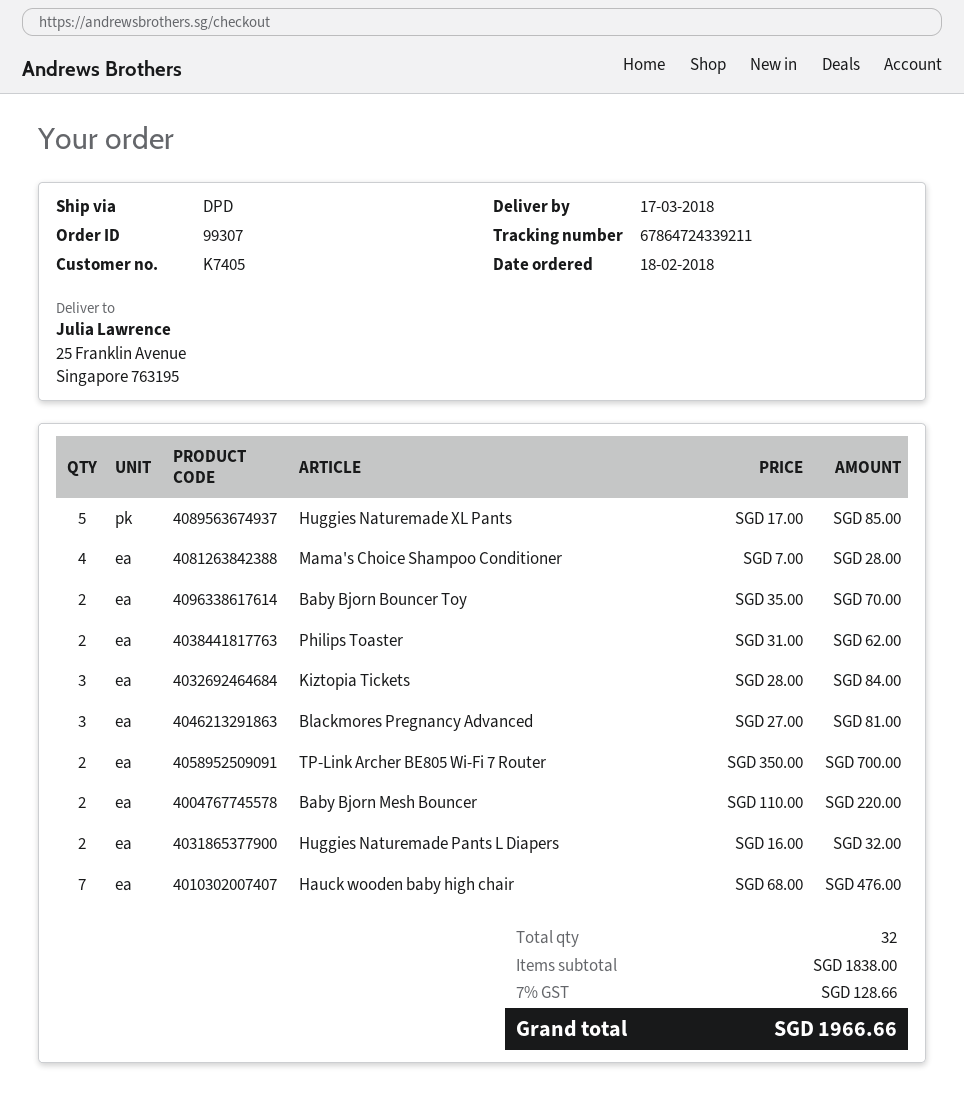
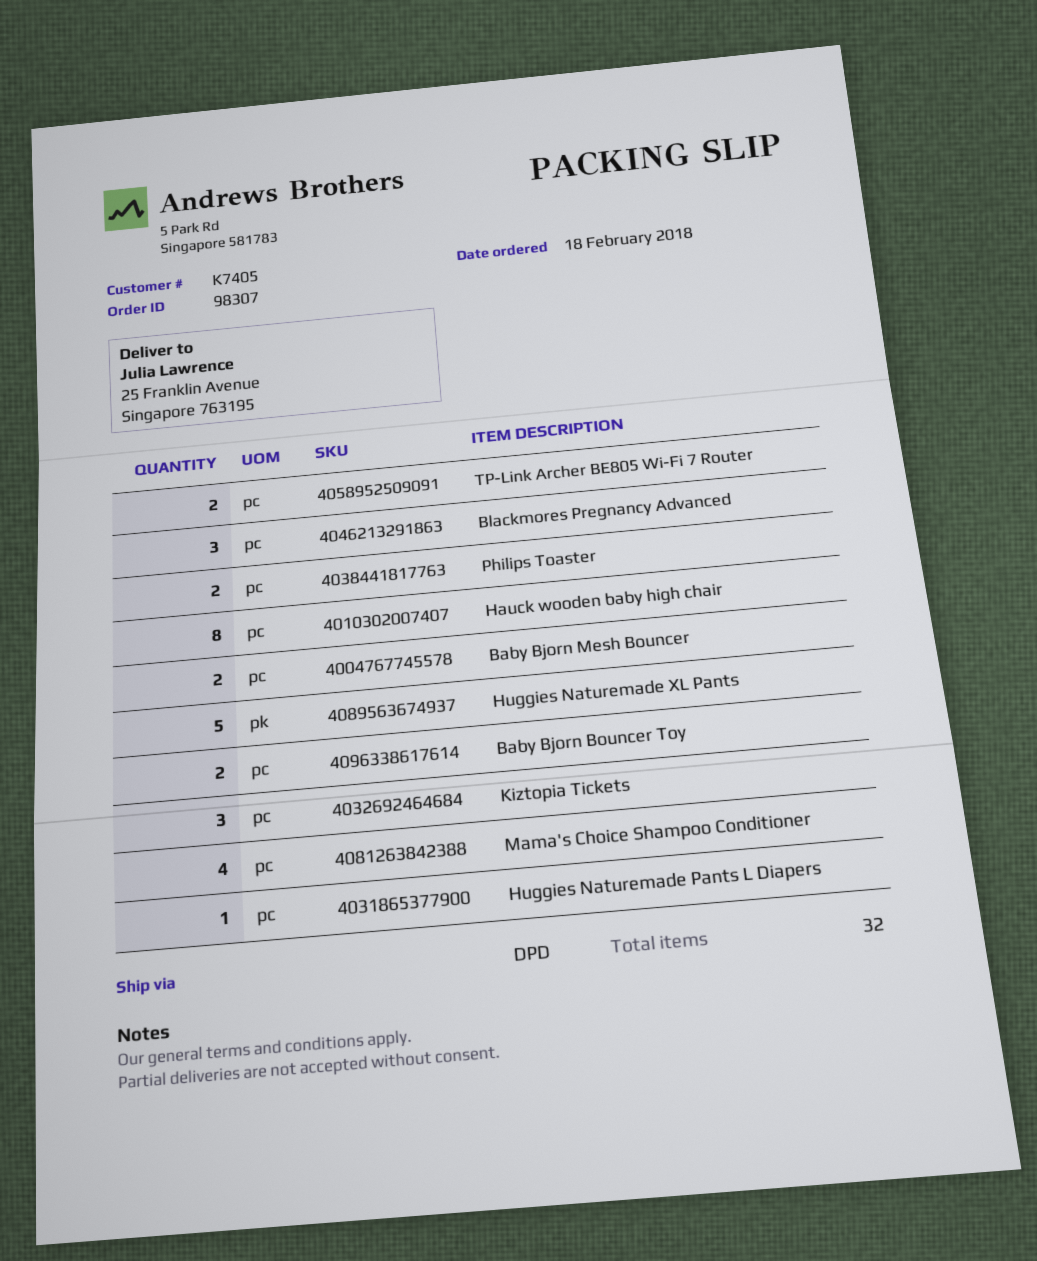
order number: 99307 -> 98307
Huggies Naturemade Pants L Diapers: 2 -> 1
Hauck wooden baby high chair: 7 -> 8

